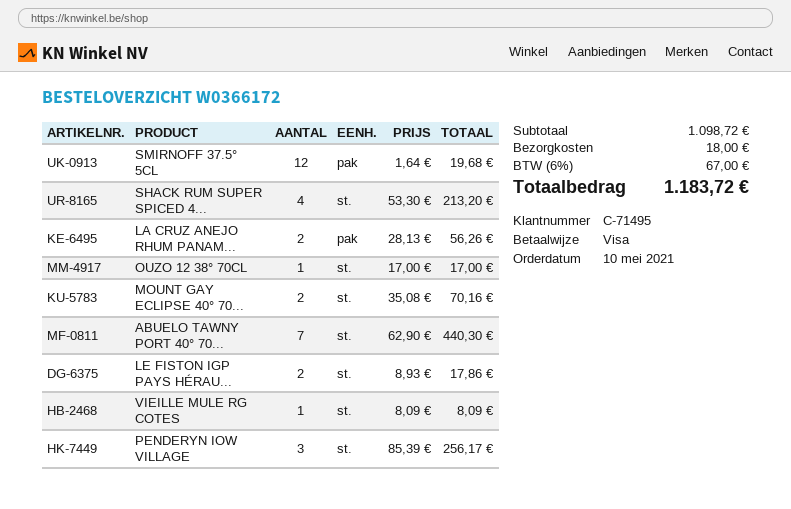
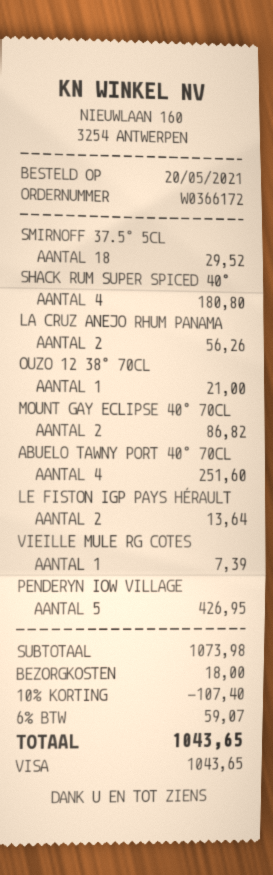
order date: 2021-05-10 -> 2021-05-20
SMIRNOFF 37.5° 5CL: 12 for 19.68 -> 18 for 29.52
SHACK RUM SUPER SPICED 4...: 4 for 213.20 -> 4 for 180.80
OUZO 12 38° 70CL: 1 for 17.00 -> 1 for 21.00
MOUNT GAY ECLIPSE 40° 70...: 2 for 70.16 -> 2 for 86.82
ABUELO TAWNY PORT 40° 70...: 7 for 440.30 -> 4 for 251.60
LE FISTON IGP PAYS HÉRAU...: 2 for 17.86 -> 2 for 13.64
VIEILLE MULE RG COTES: 1 for 8.09 -> 1 for 7.39
PENDERYN IOW VILLAGE: 3 for 256.17 -> 5 for 426.95
subtotal: 1098.72 -> 1073.98
discount: none -> 10% = 107.40
tax: 6% = 67.00 -> 6% = 59.07
total: 1183.72 -> 1043.65

